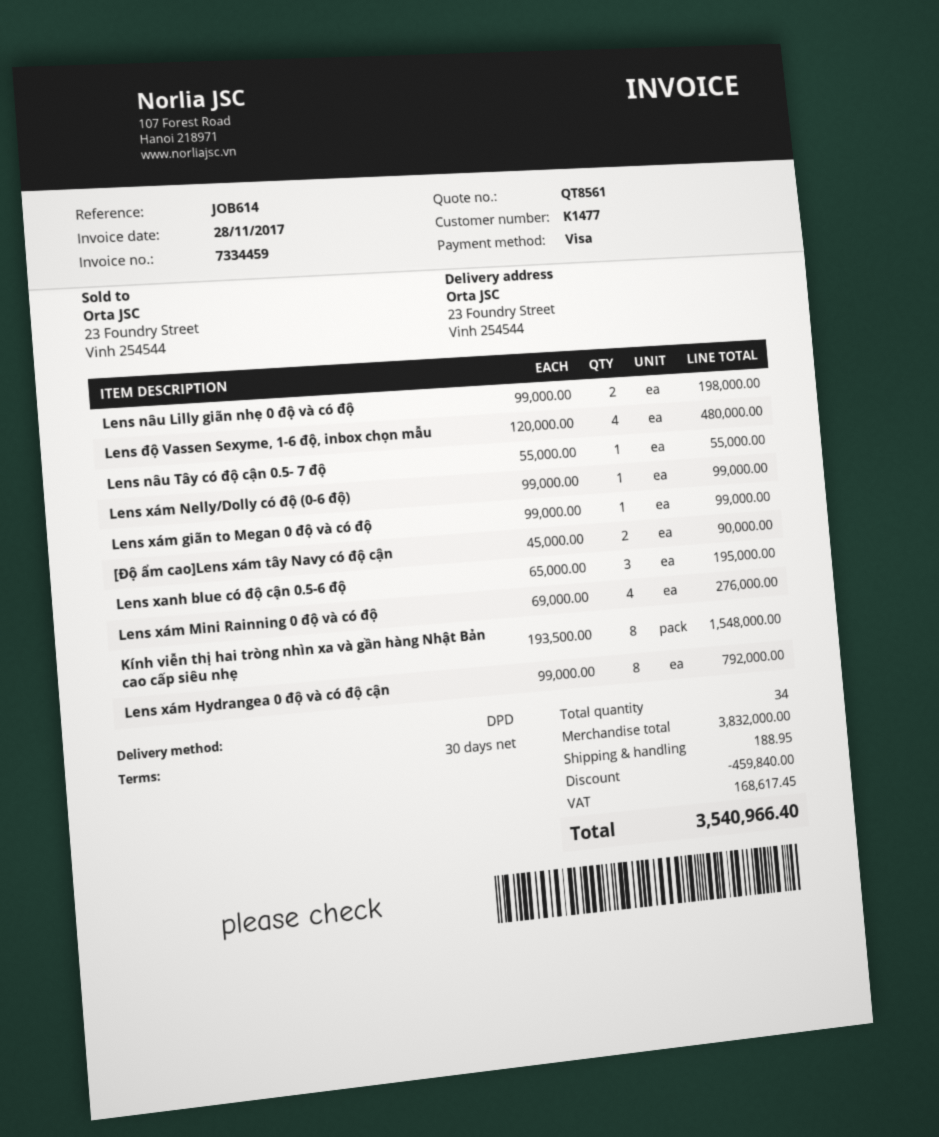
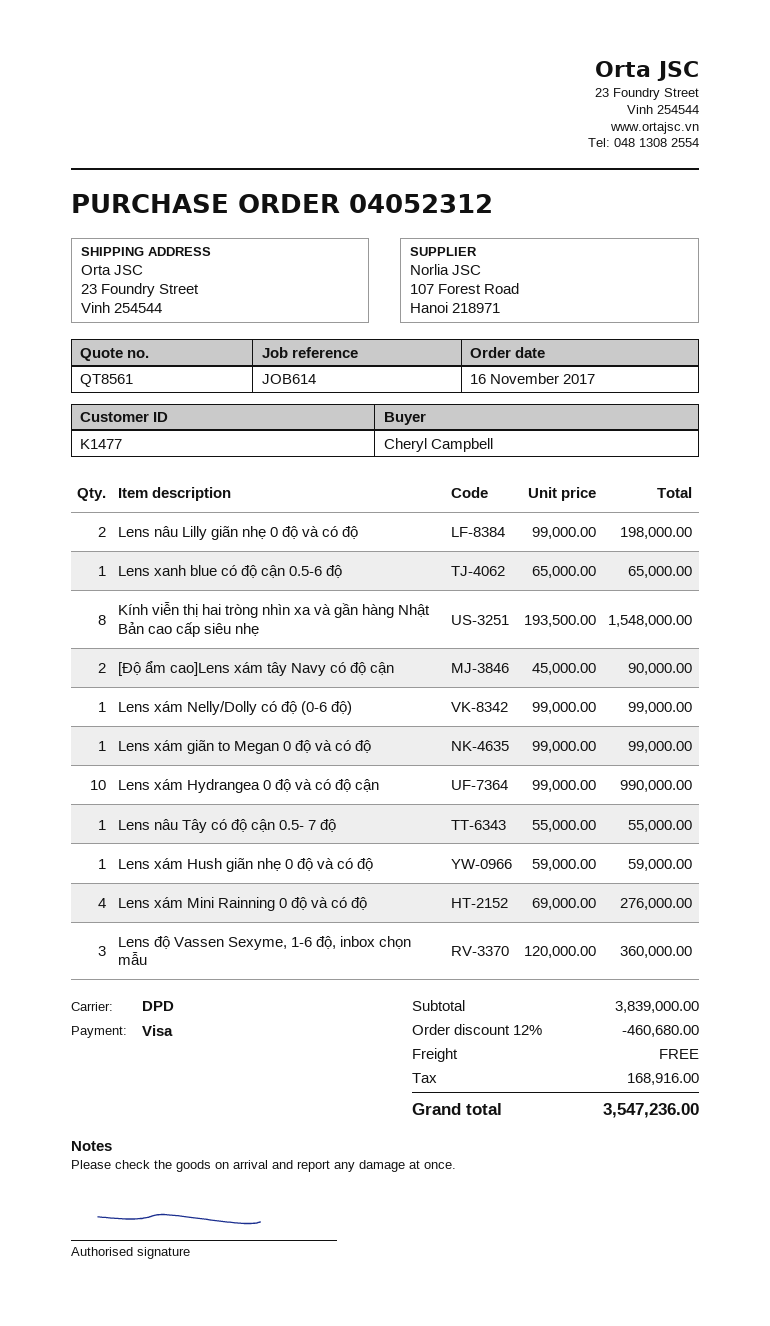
Lens độ Vassen Sexyme, 1-6 độ, inbox chọn mẫu: 4 x 120000.00 = 480000.00 -> 3 x 120000.00 = 360000.00
Lens xanh blue có độ cận 0.5-6 độ: 3 x 65000.00 = 195000.00 -> 1 x 65000.00 = 65000.00
Lens xám Hydrangea 0 độ và có độ cận: 8 x 99000.00 = 792000.00 -> 10 x 99000.00 = 990000.00
Lens xám Hush giãn nhẹ 0 độ và có độ: none -> 1 x 59000.00 = 59000.00
subtotal: 3832000.00 -> 3839000.00
discount: 459840.00 -> 460680.00
shipping: 188.95 -> 0.00
tax: 168617.45 -> 168916.00
total: 3540966.40 -> 3547236.00

